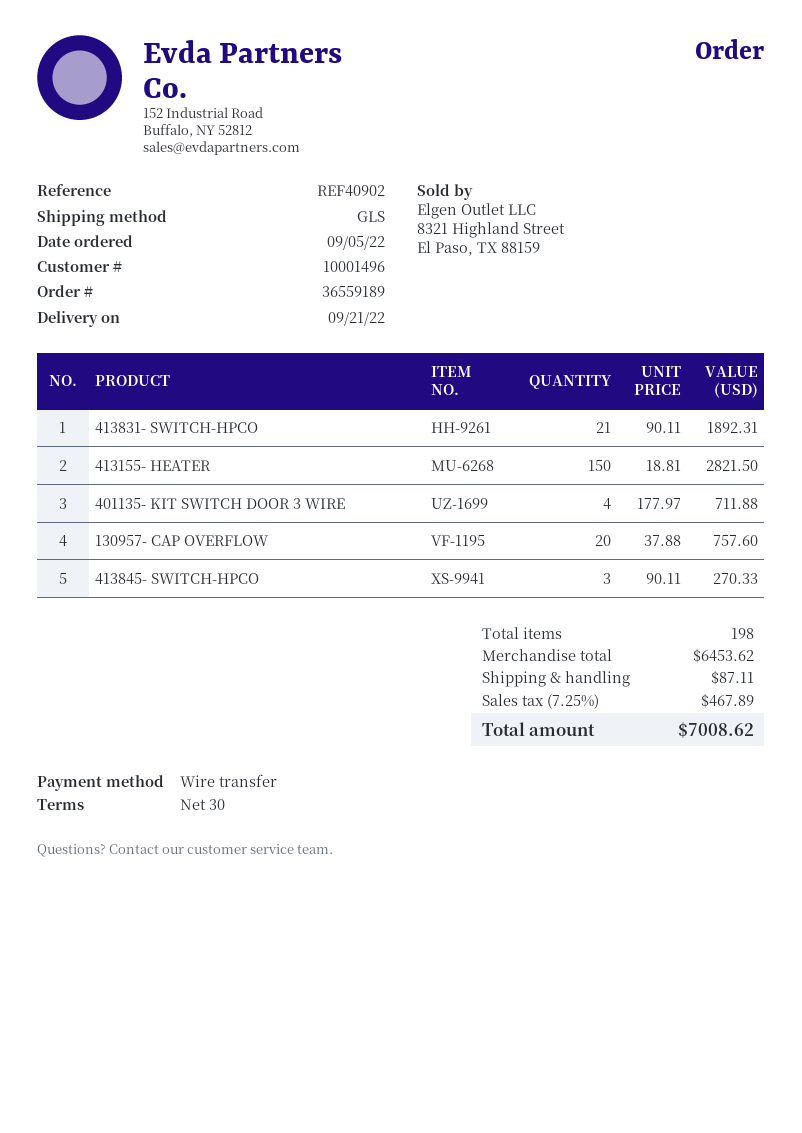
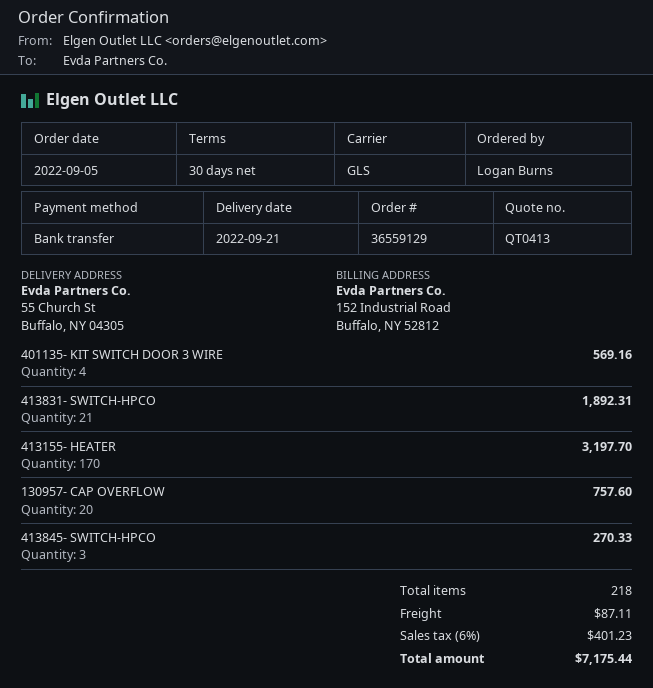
order number: 36559189 -> 36559129
413155- HEATER: 150 for 2821.50 -> 170 for 3197.70
401135- KIT SWITCH DOOR 3 WIRE: 4 for 711.88 -> 4 for 569.16
total quantity: 198 -> 218
tax: 7.25% = 467.89 -> 6% = 401.23
total: 7008.62 -> 7175.44

